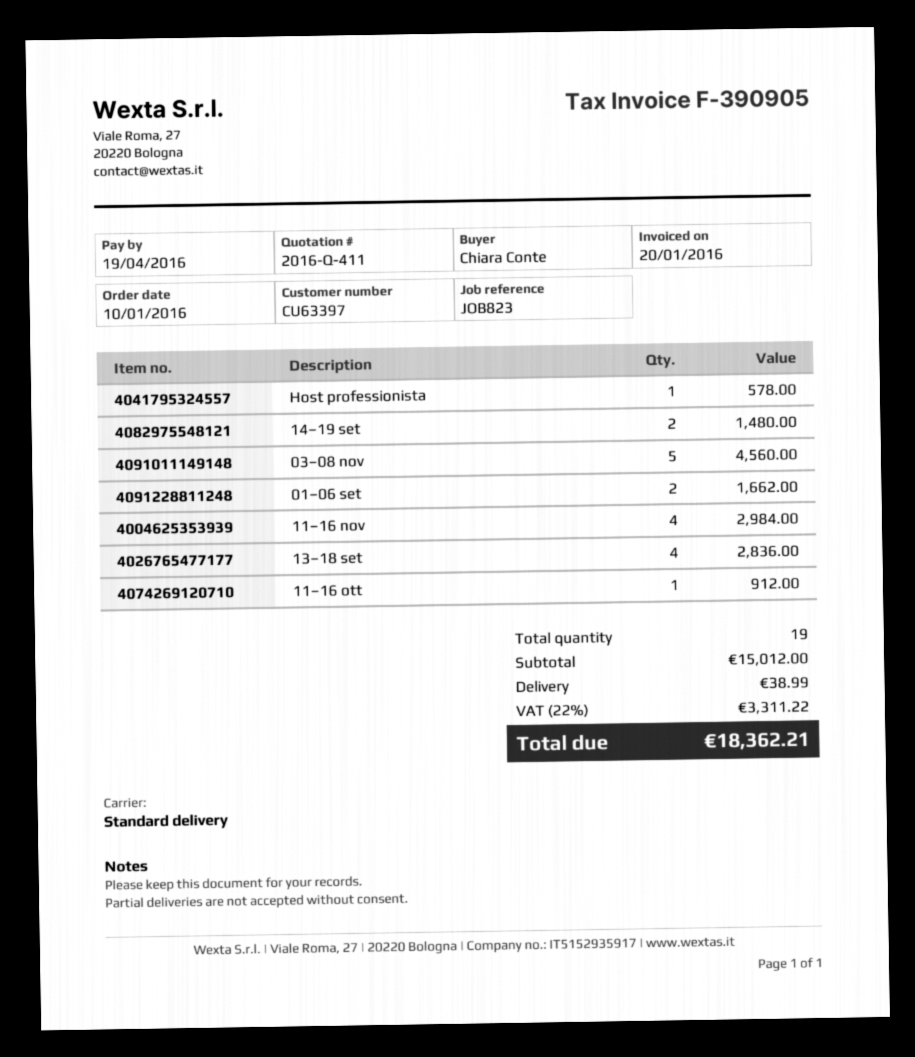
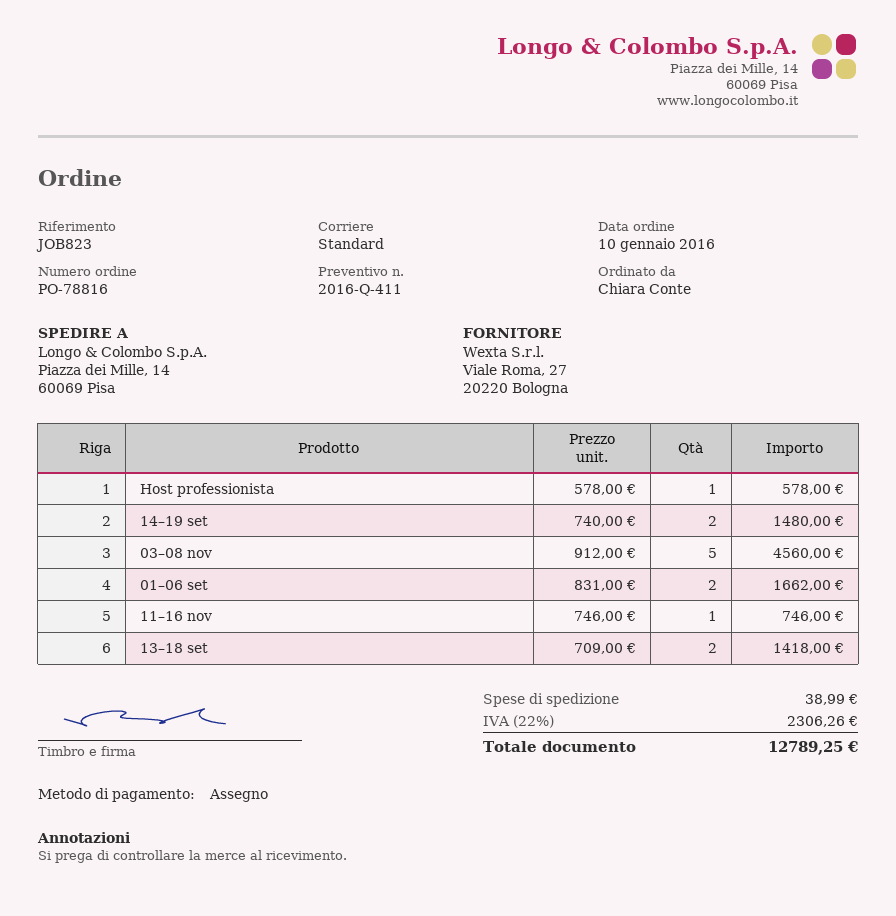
11–16 nov: 4 for 2984.00 -> 1 for 746.00
13–18 set: 4 for 2836.00 -> 2 for 1418.00
11–16 ott: 1 for 912.00 -> none
tax: 22% = 3311.22 -> 22% = 2306.26
total: 18362.21 -> 12789.25

